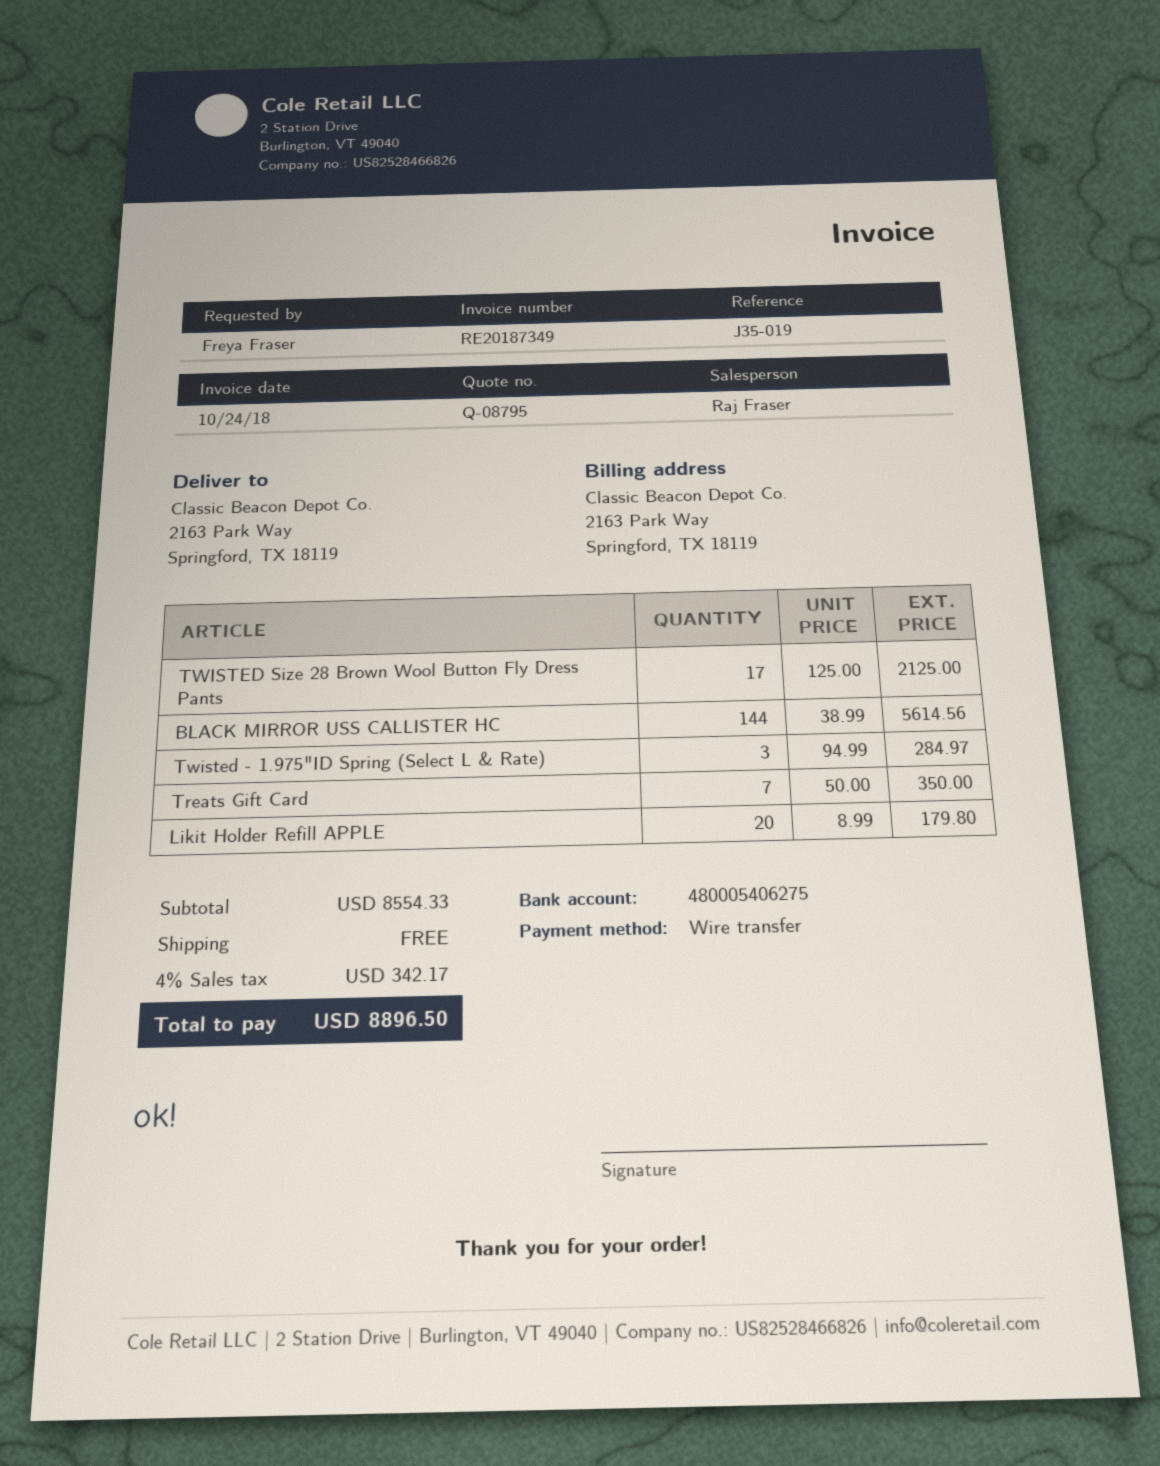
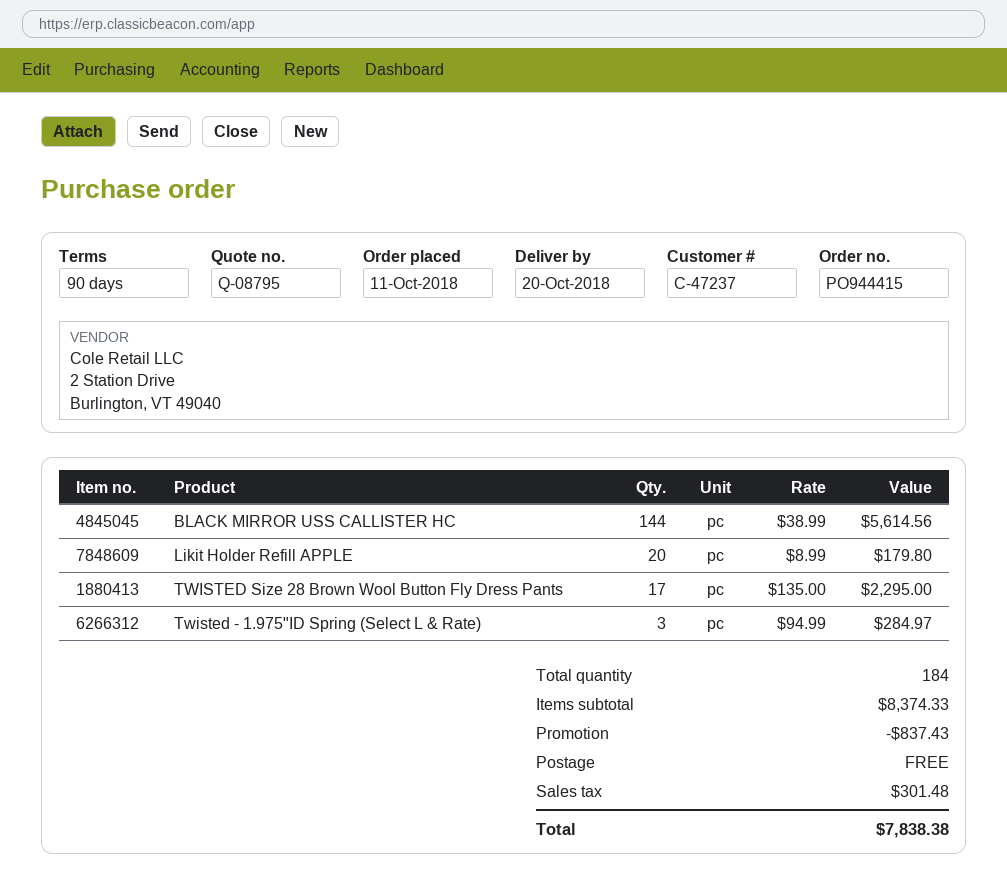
TWISTED Size 28 Brown Wool Button Fly Dress Pants: 17 x 125.00 = 2125.00 -> 17 x 135.00 = 2295.00
Treats Gift Card: 7 x 50.00 = 350.00 -> none
subtotal: 8554.33 -> 8374.33
discount: none -> 837.43
tax: 342.17 -> 301.48
total: 8896.50 -> 7838.38

